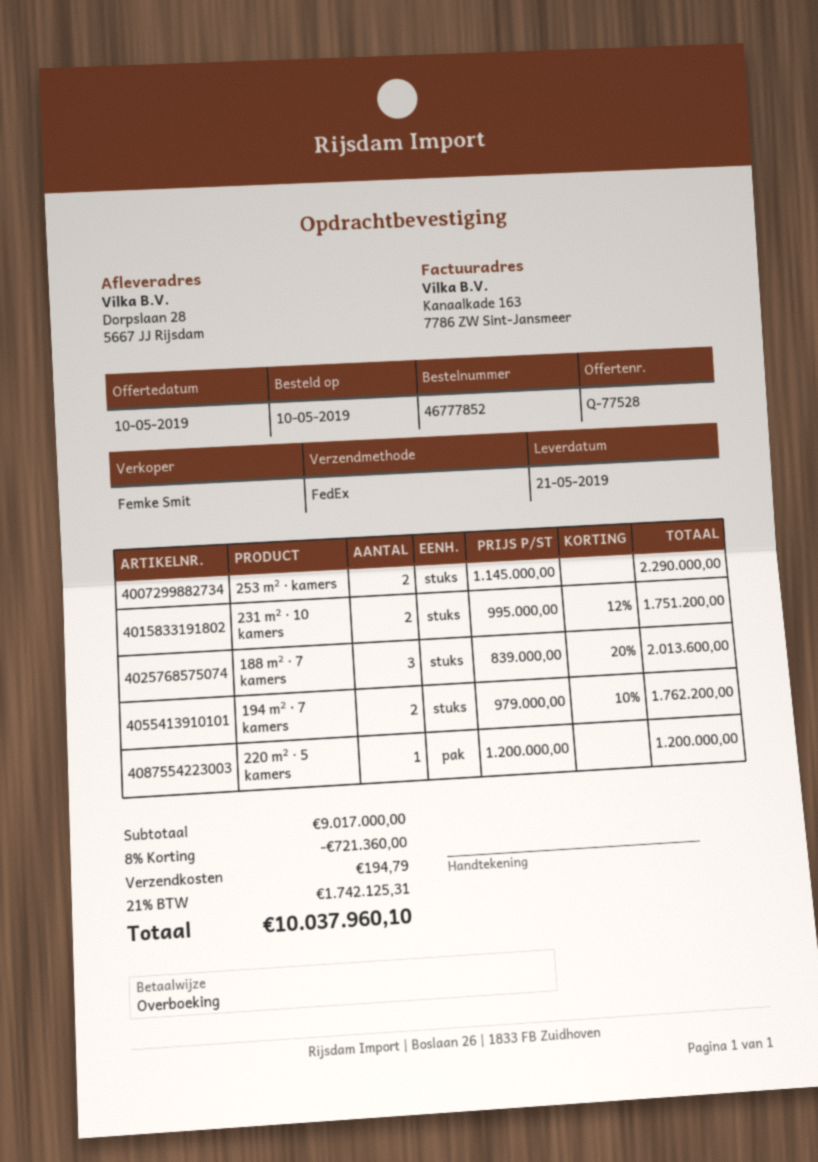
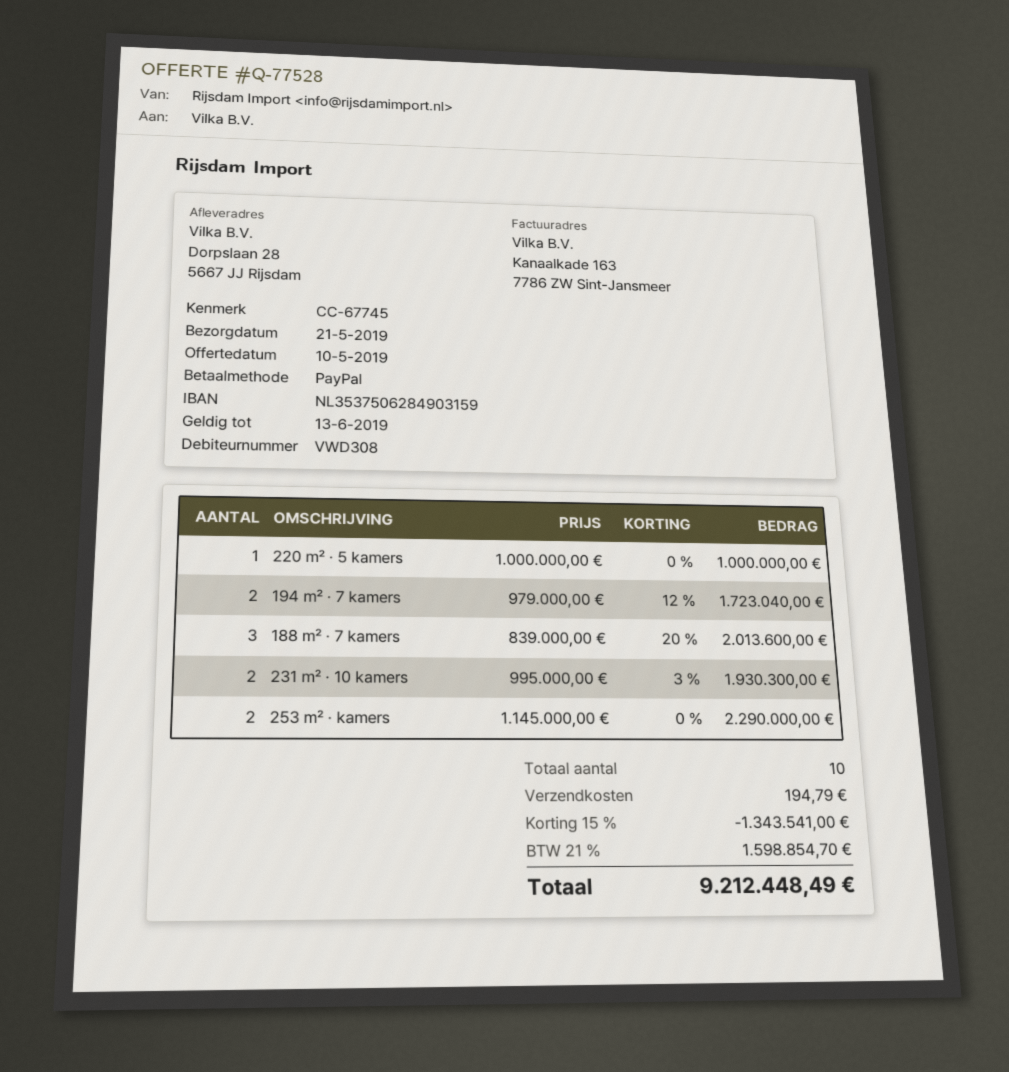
payment method: bank transfer -> PayPal
231 m² · 10 kamers: 2 x 995000.00 - 12% = 1751200.00 -> 2 x 995000.00 - 3% = 1930300.00
194 m² · 7 kamers: 2 x 979000.00 - 10% = 1762200.00 -> 2 x 979000.00 - 12% = 1723040.00
220 m² · 5 kamers: 1 x 1200000.00 = 1200000.00 -> 1 x 1000000.00 = 1000000.00
discount: 8% = 721360.00 -> 15% = 1343541.00
tax: 21% = 1742125.31 -> 21% = 1598854.70
total: 10037960.10 -> 9212448.49

